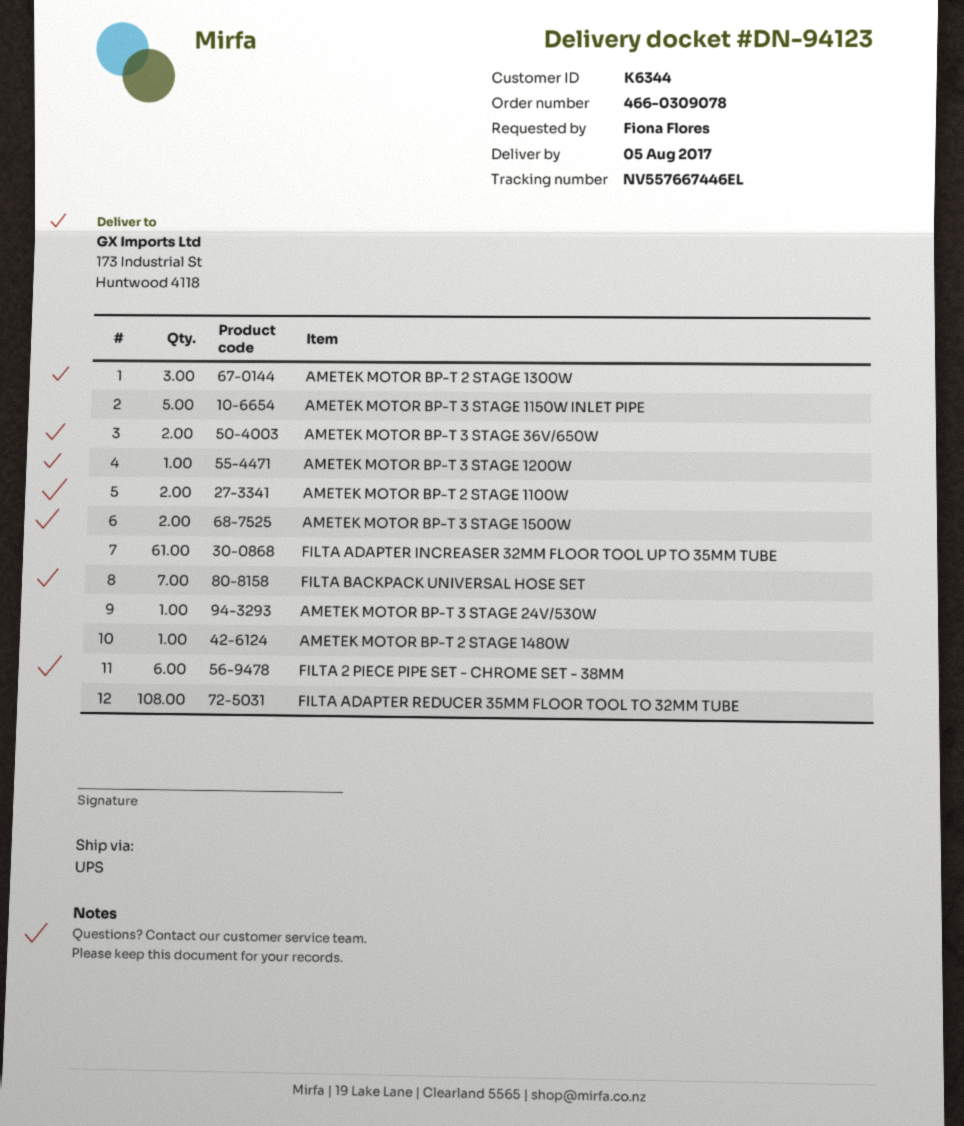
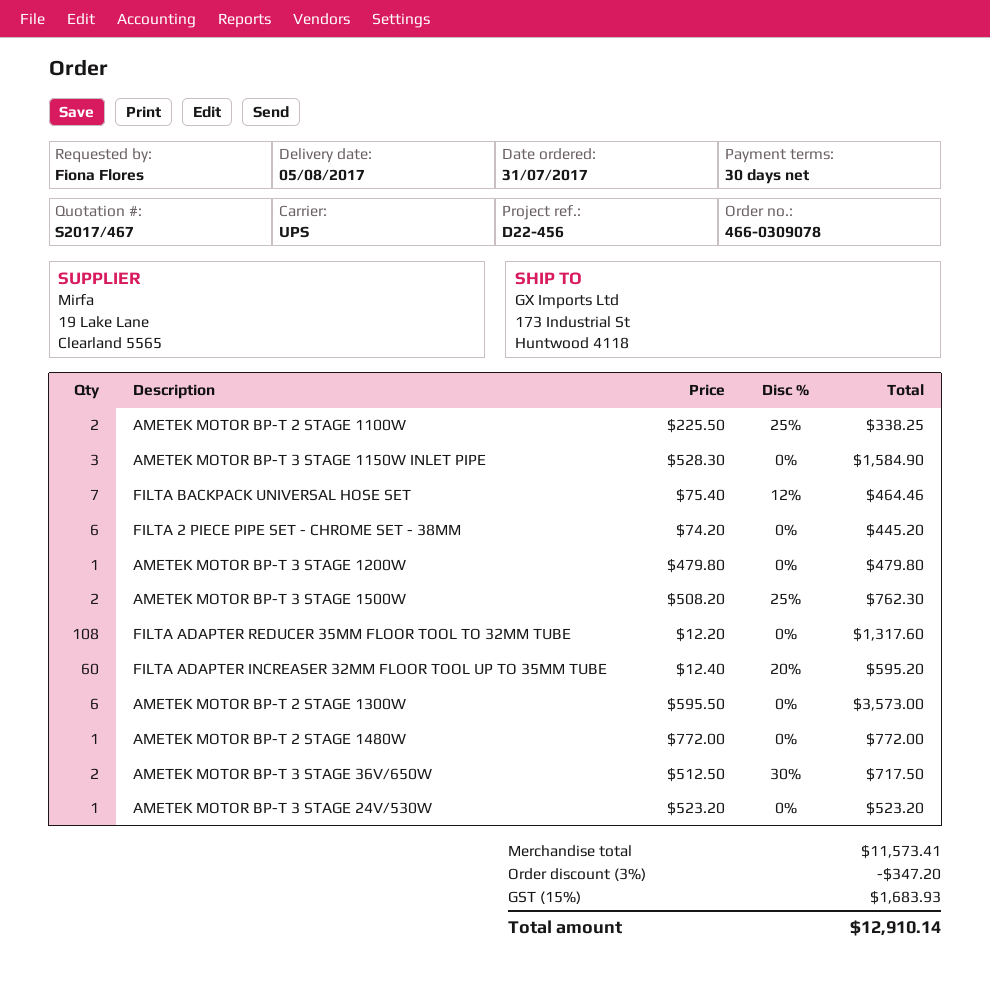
AMETEK MOTOR BP-T 2 STAGE 1300W: 3 -> 6
AMETEK MOTOR BP-T 3 STAGE 1150W INLET PIPE: 5 -> 3
FILTA ADAPTER INCREASER 32MM FLOOR TOOL UP TO 35MM TUBE: 61 -> 60

